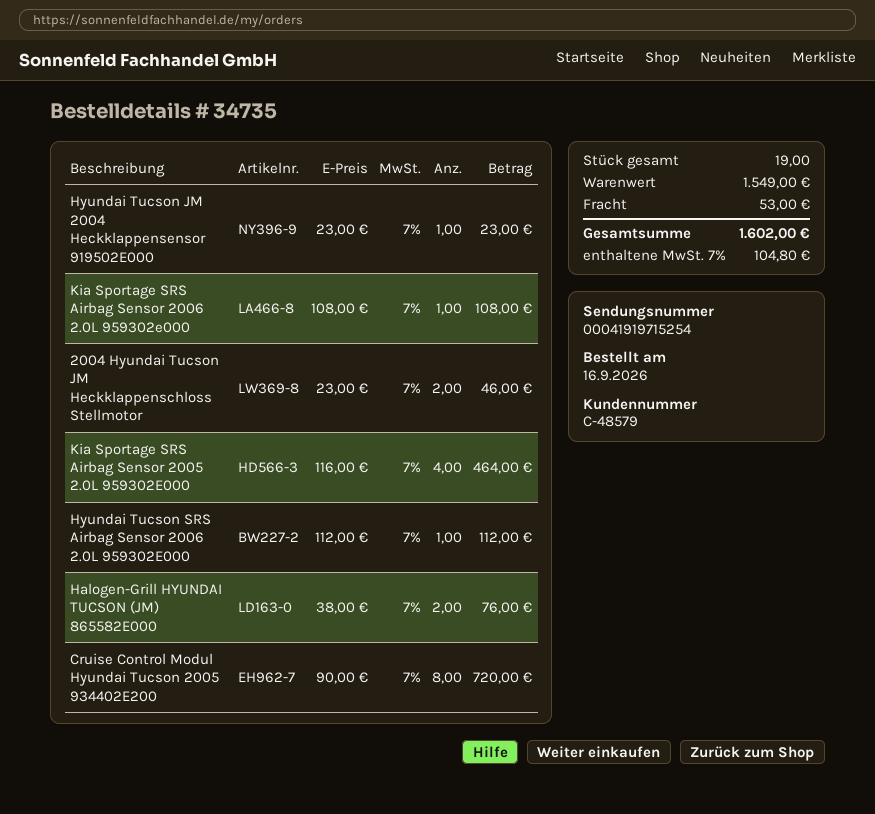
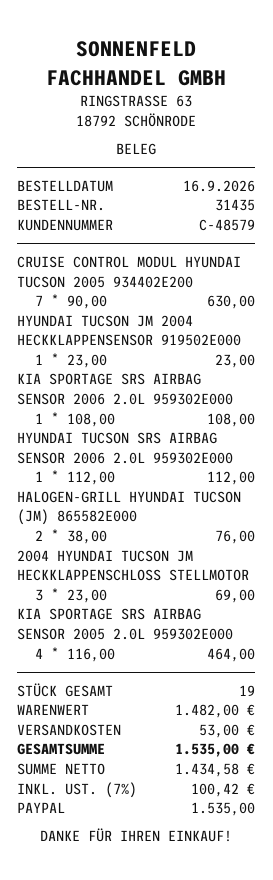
order number: 34735 -> 31435
2004 Hyundai Tucson JM Heckklappenschloss Stellmotor: 2 x 23.00 = 46.00 -> 3 x 23.00 = 69.00
Cruise Control Modul Hyundai Tucson 2005 934402E200: 8 x 90.00 = 720.00 -> 7 x 90.00 = 630.00
subtotal: 1549.00 -> 1482.00
tax: 7% = 104.80 -> 7% = 100.42
total: 1602.00 -> 1535.00

